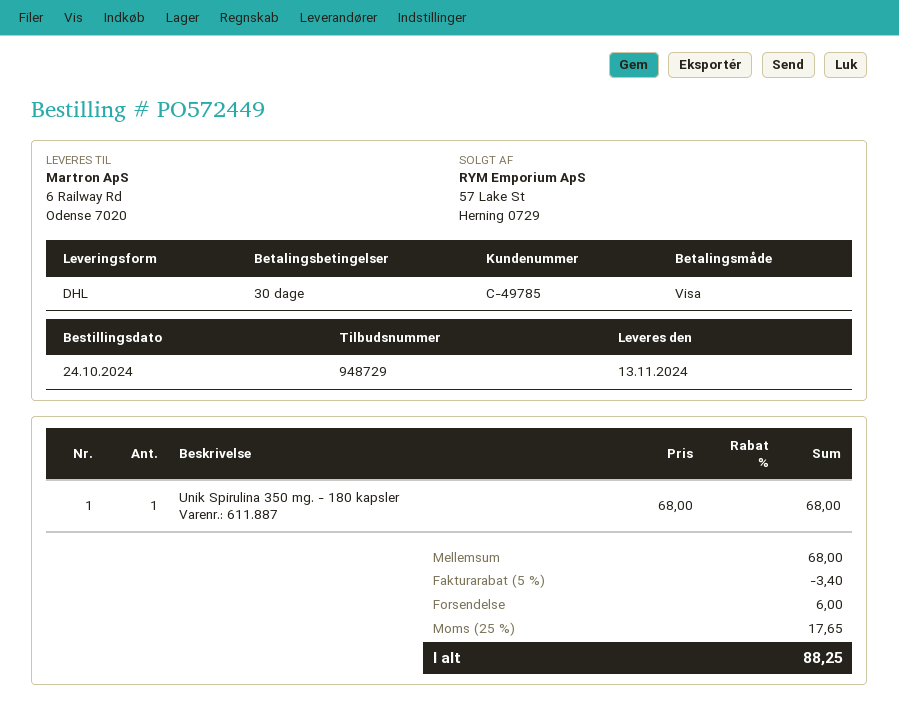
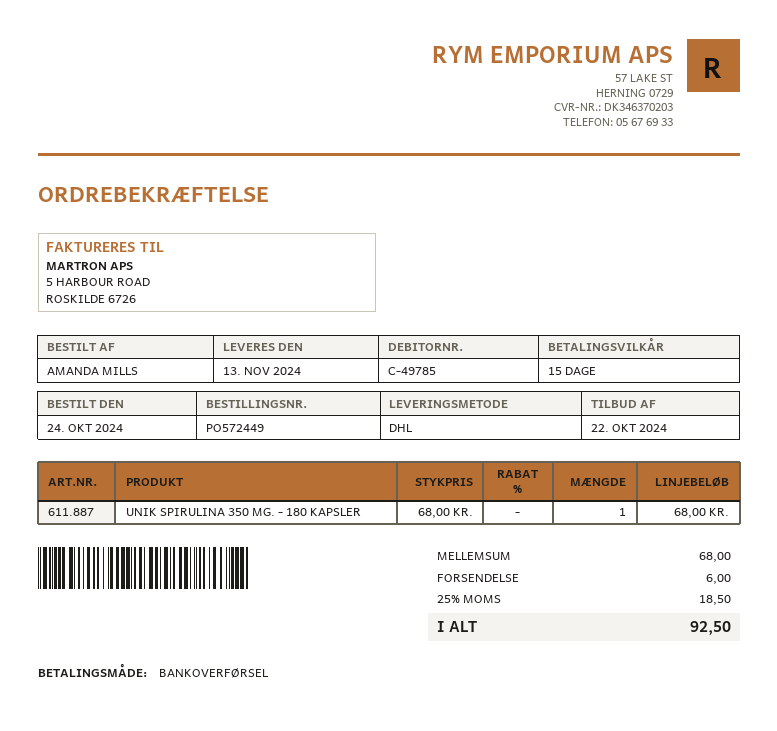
payment terms: 30 days -> 15 days
payment method: Visa -> bank transfer
discount: 5% = 3.40 -> none
tax: 25% = 17.65 -> 25% = 18.50
total: 88.25 -> 92.50

